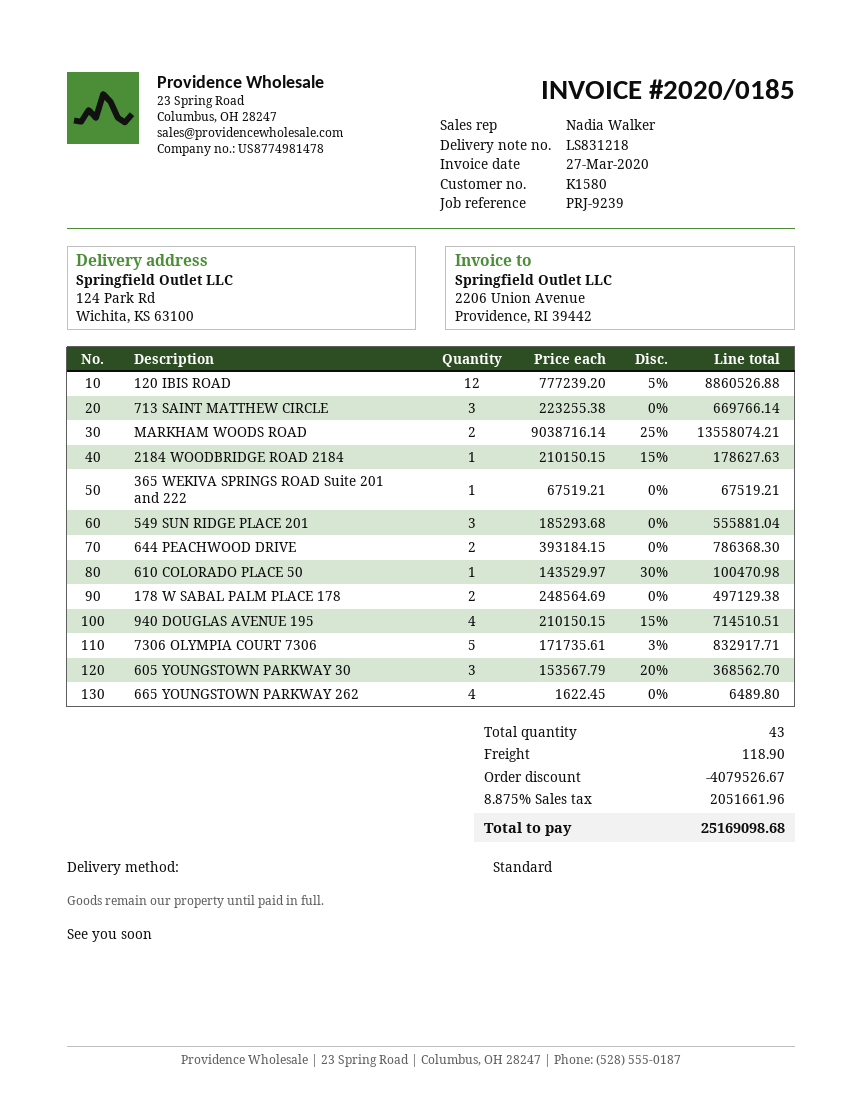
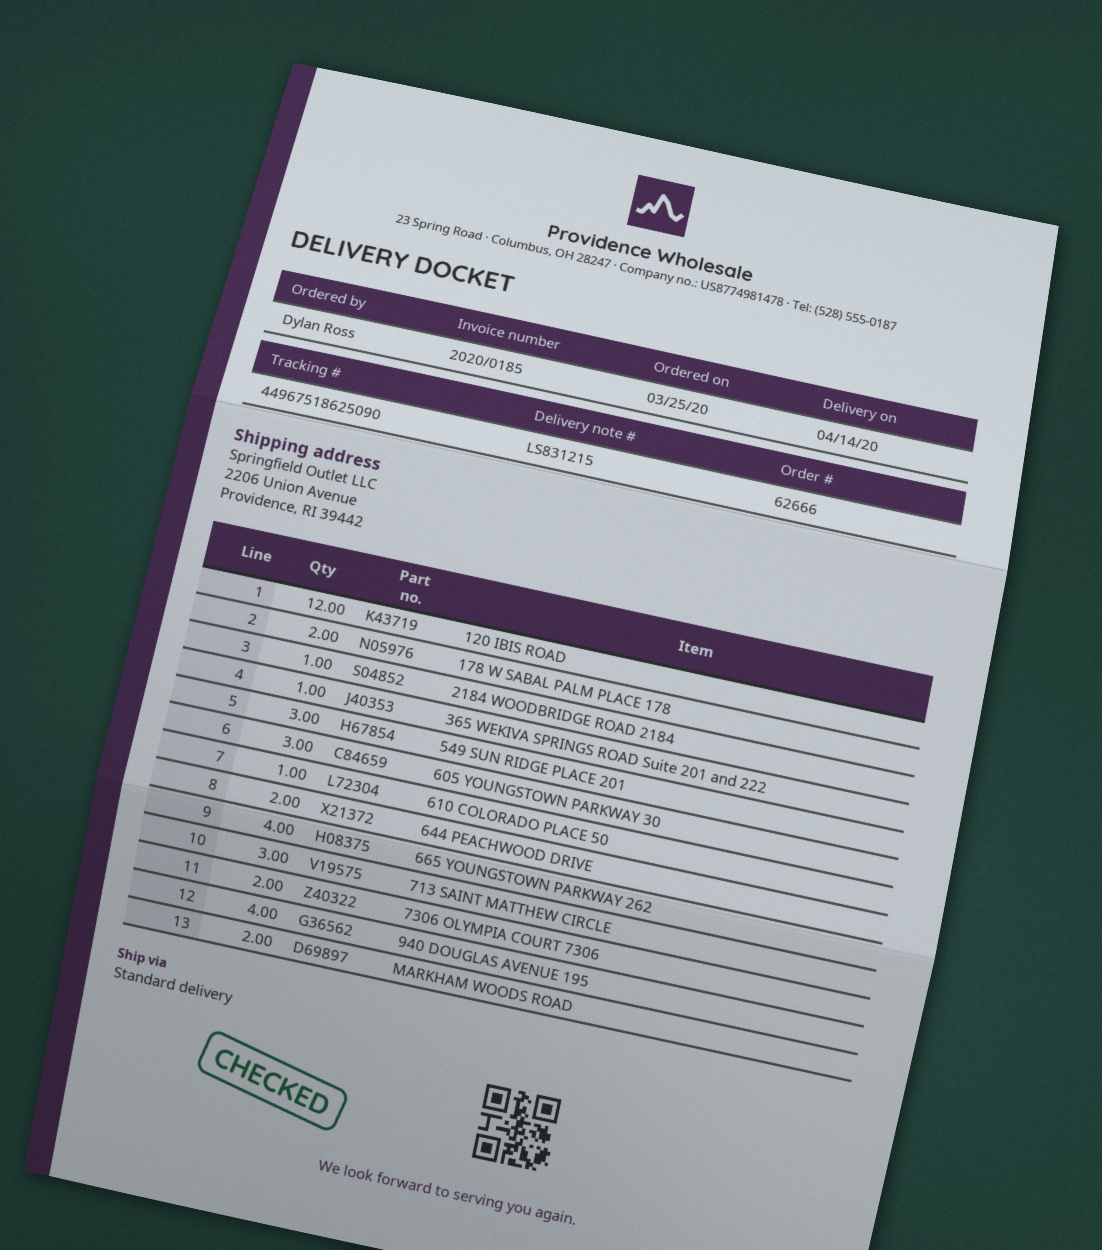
delivery note number: LS831218 -> LS831215
ship to: 124 Park Rd, Wichita, KS 63100 -> 2206 Union Avenue, Providence, RI 39442
7306 OLYMPIA COURT 7306: 5 -> 2

